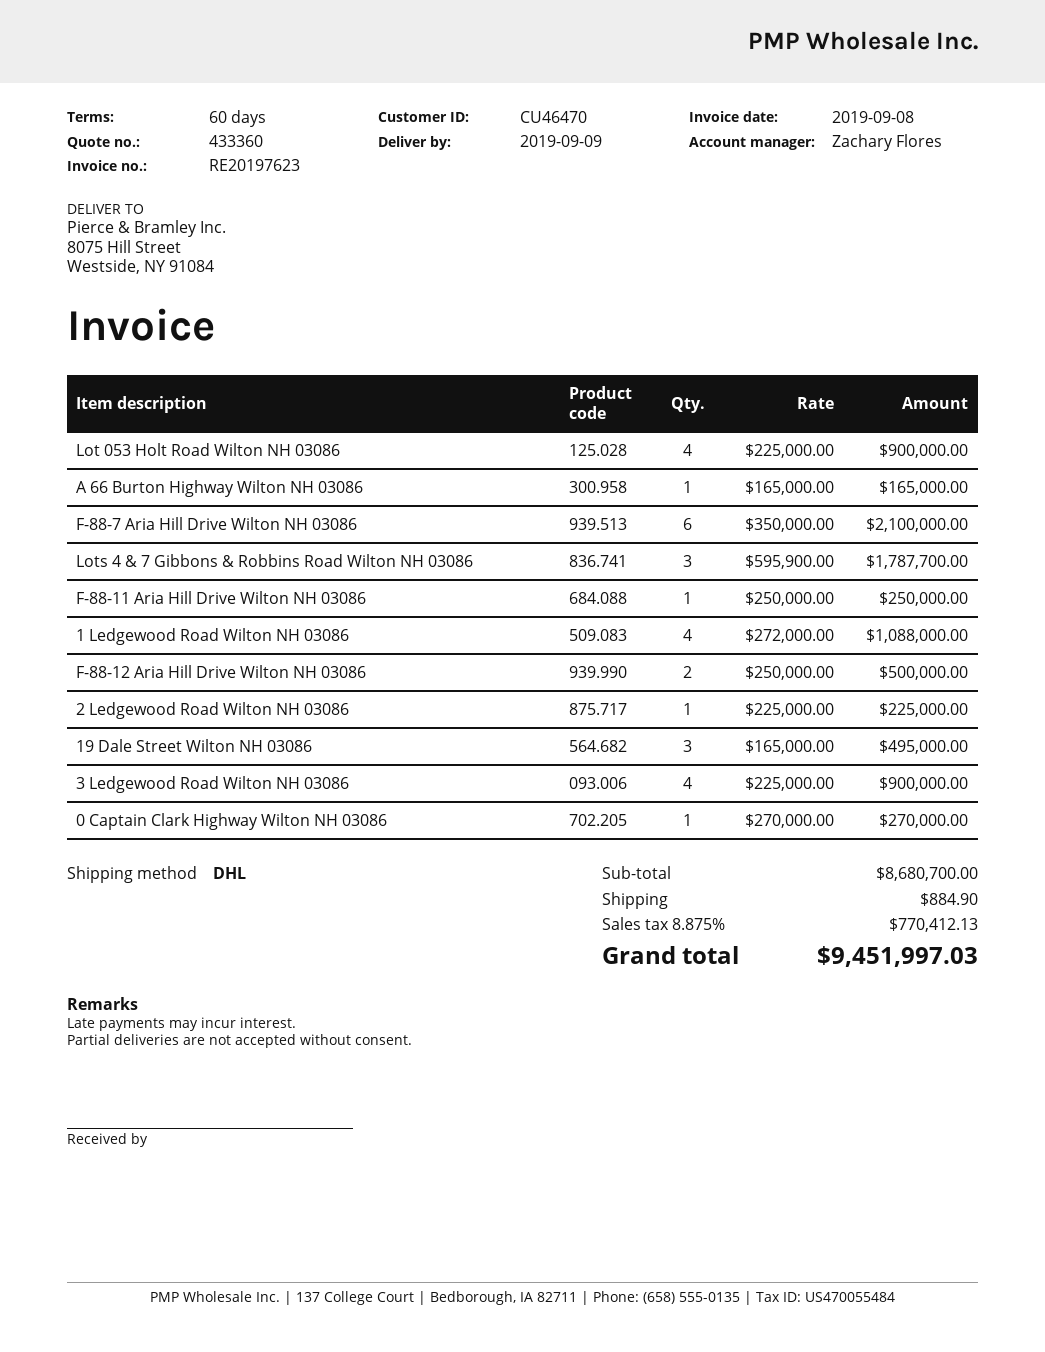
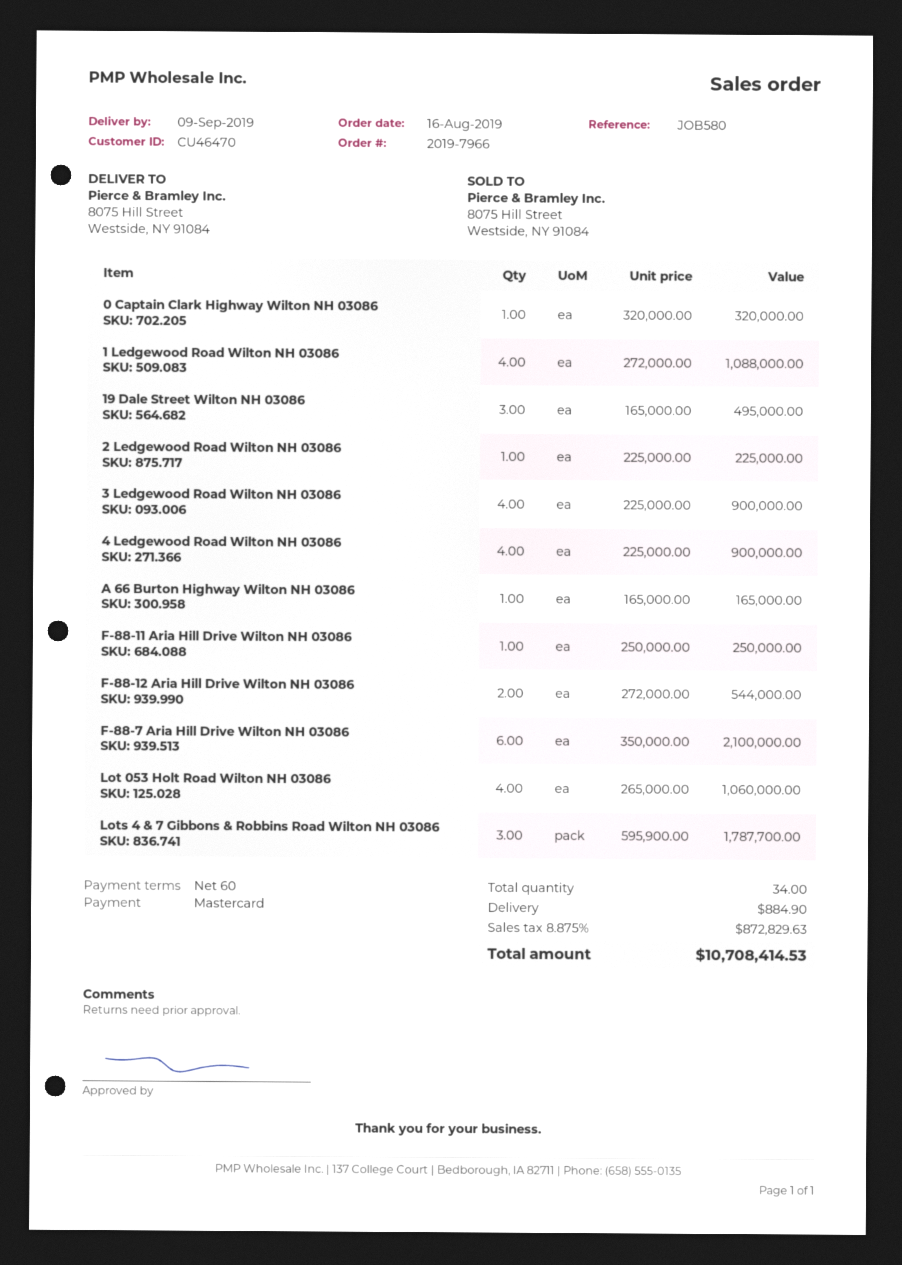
Lot 053 Holt Road Wilton NH 03086: 4 x 225000.00 = 900000.00 -> 4 x 265000.00 = 1060000.00
F-88-12 Aria Hill Drive Wilton NH 03086: 2 x 250000.00 = 500000.00 -> 2 x 272000.00 = 544000.00
0 Captain Clark Highway Wilton NH 03086: 1 x 270000.00 = 270000.00 -> 1 x 320000.00 = 320000.00
4 Ledgewood Road Wilton NH 03086: none -> 4 x 225000.00 = 900000.00
tax: 8.875% = 770412.13 -> 8.875% = 872829.63
total: 9451997.03 -> 10708414.53

